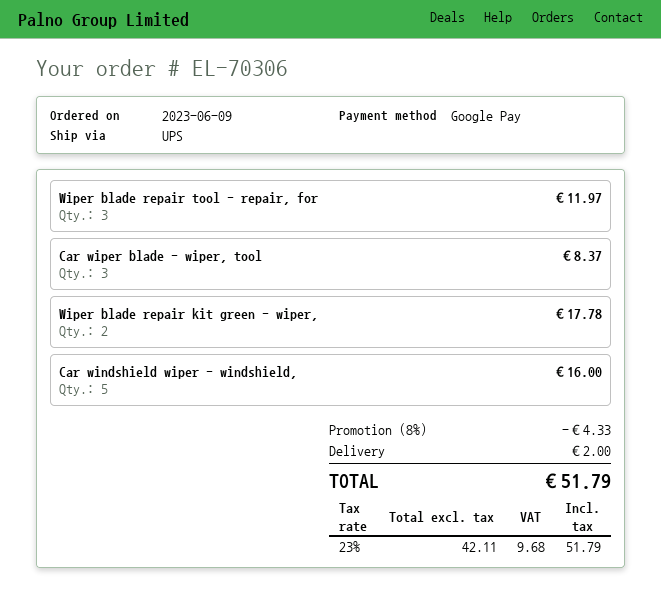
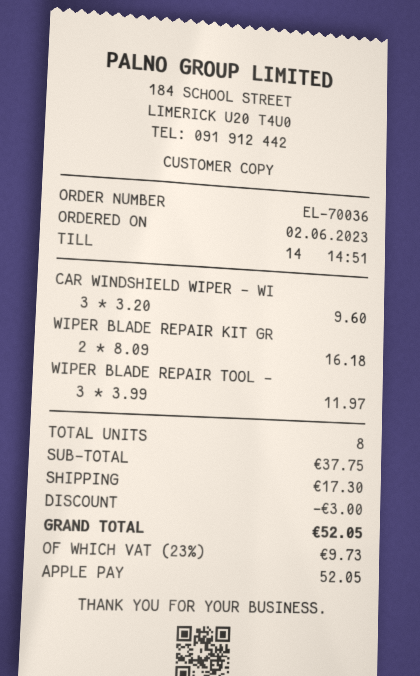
order number: EL-70306 -> EL-70036
order date: 2023-06-09 -> 2023-06-02
payment method: Google Pay -> Apple Pay
Car wiper blade - wiper, tool: 3 for 8.37 -> none
Wiper blade repair kit green - wiper,: 2 for 17.78 -> 2 for 16.18
Car windshield wiper - windshield,: 5 for 16.00 -> 3 for 9.60
discount: 4.33 -> 3.00
shipping: 2.00 -> 17.30
tax: 23% = 9.68 -> 23% = 9.73
total: 51.79 -> 52.05

